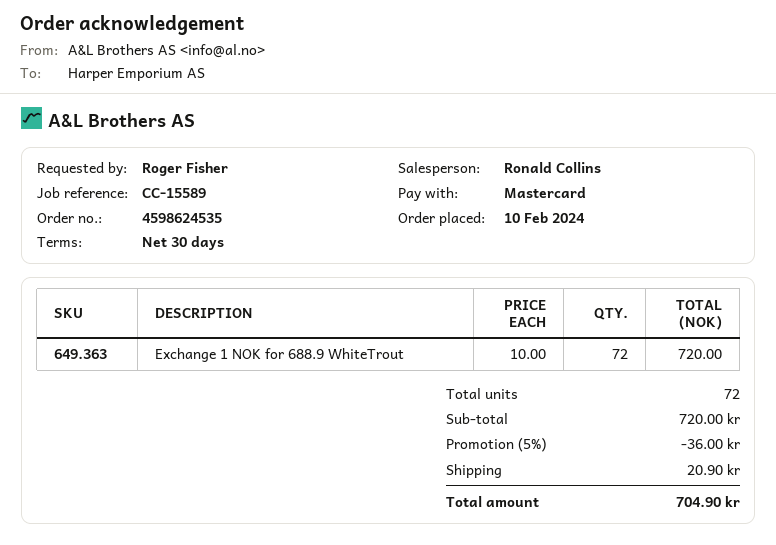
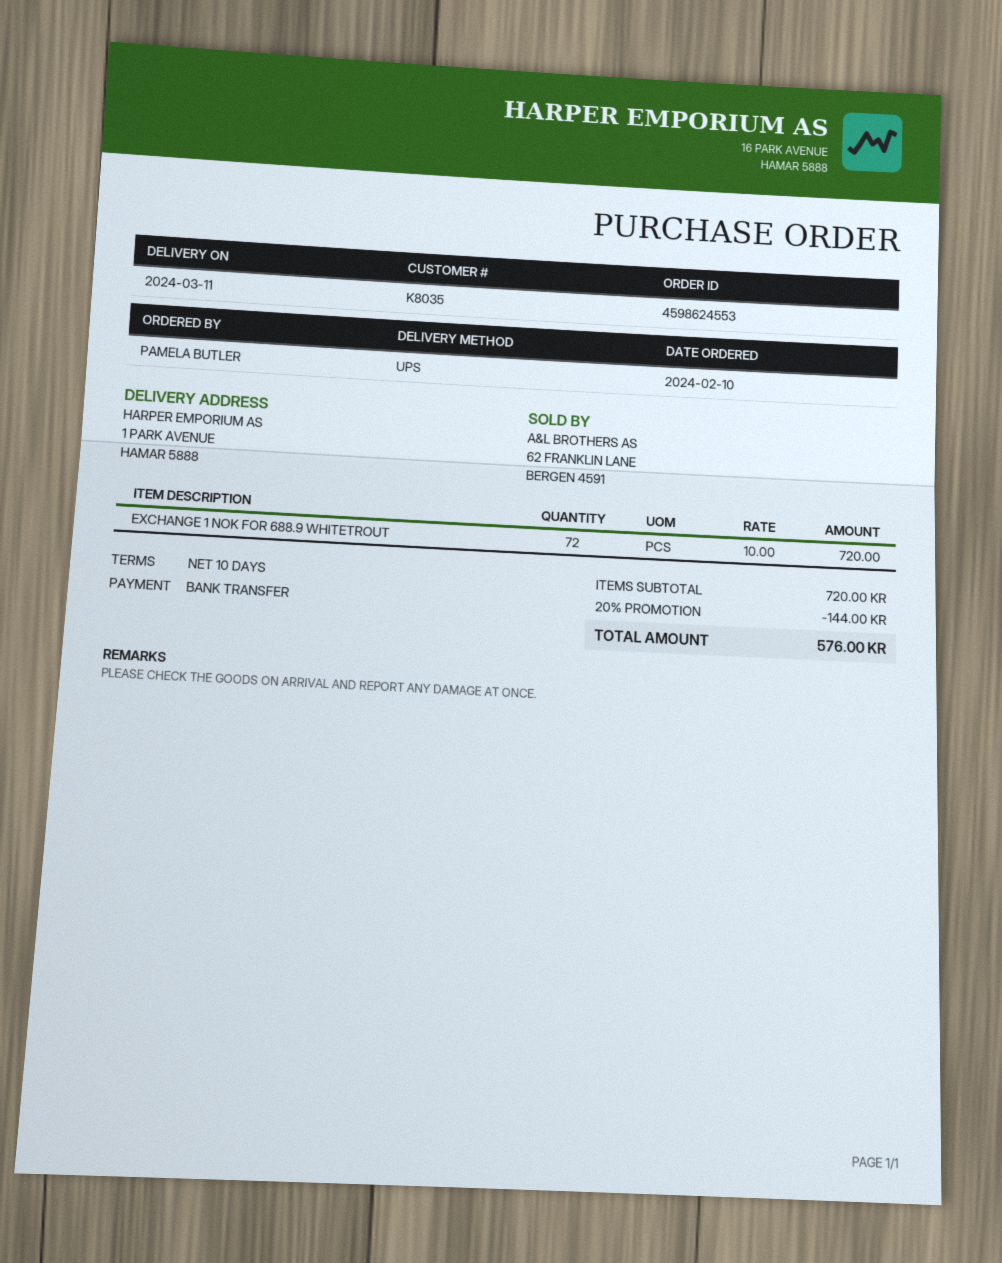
order number: 4598624535 -> 4598624553
payment terms: 30 days -> 10 days
ordered by: Roger Fisher -> PAMELA BUTLER
payment method: Mastercard -> bank transfer
discount: 5% = 36.00 -> 20% = 144.00
shipping: 20.90 -> none
total: 704.90 -> 576.00

